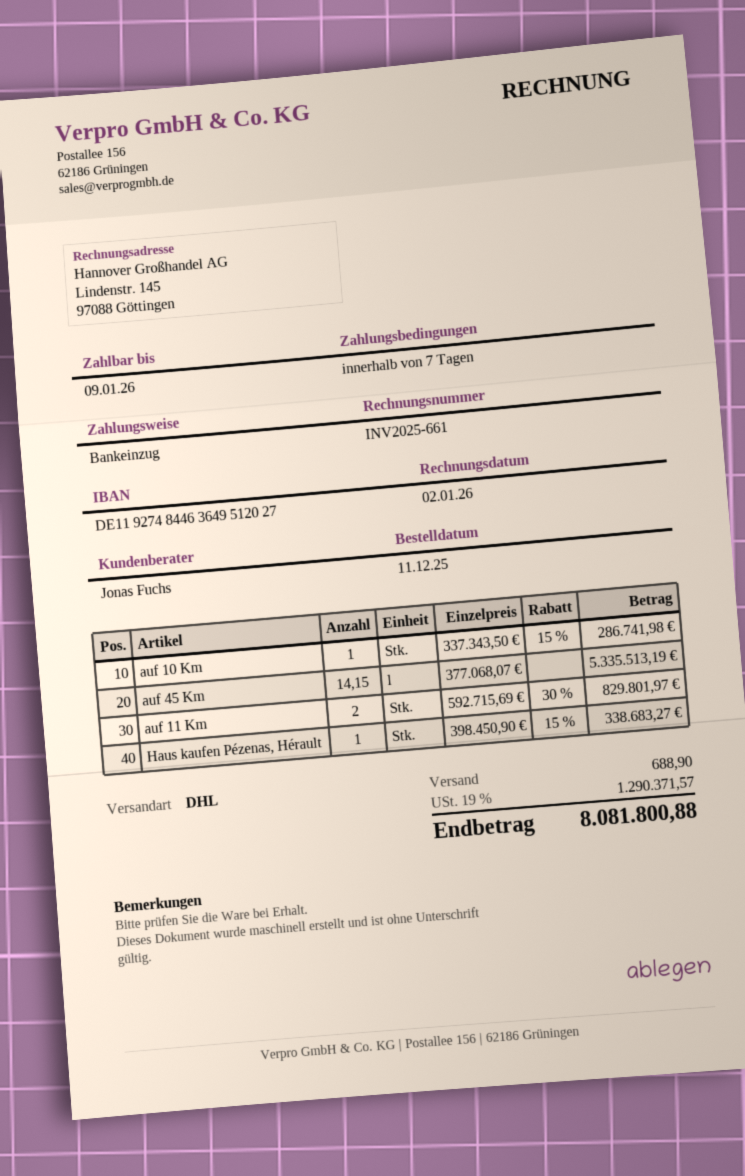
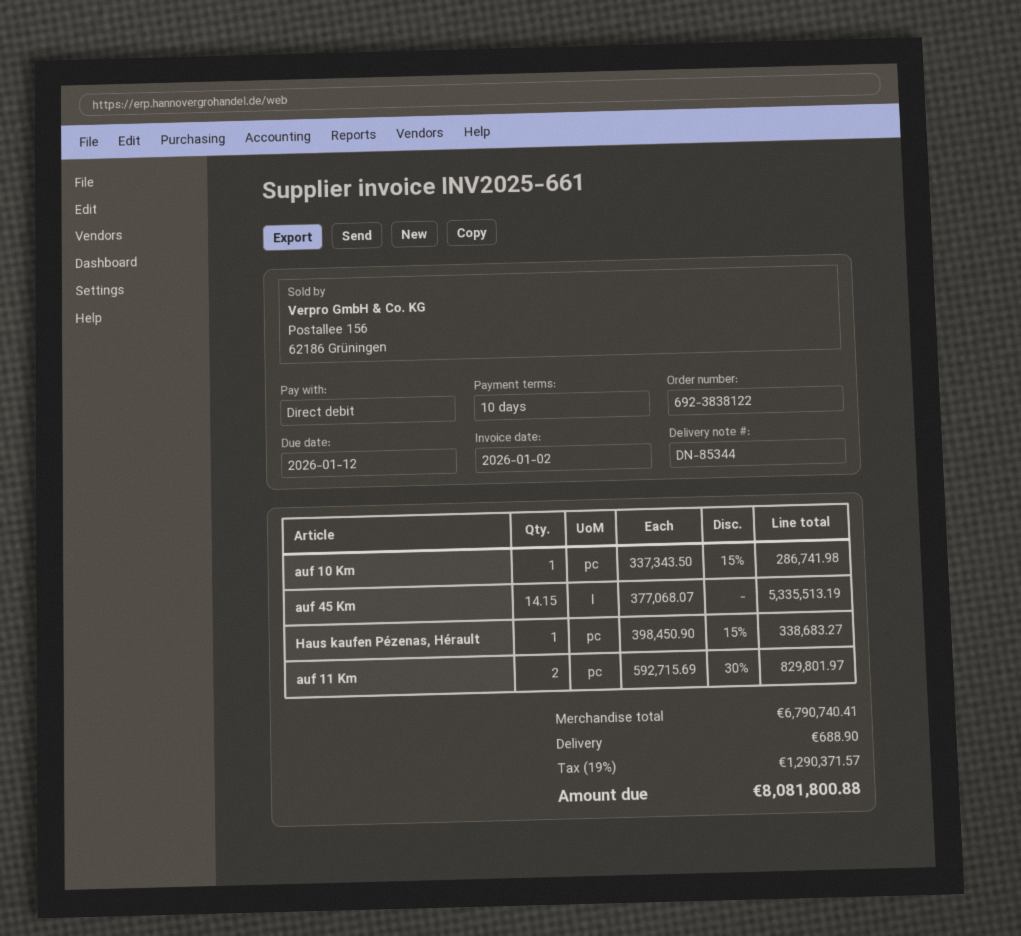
payment terms: 7 days -> 10 days
due date: 2026-01-09 -> 2026-01-12

